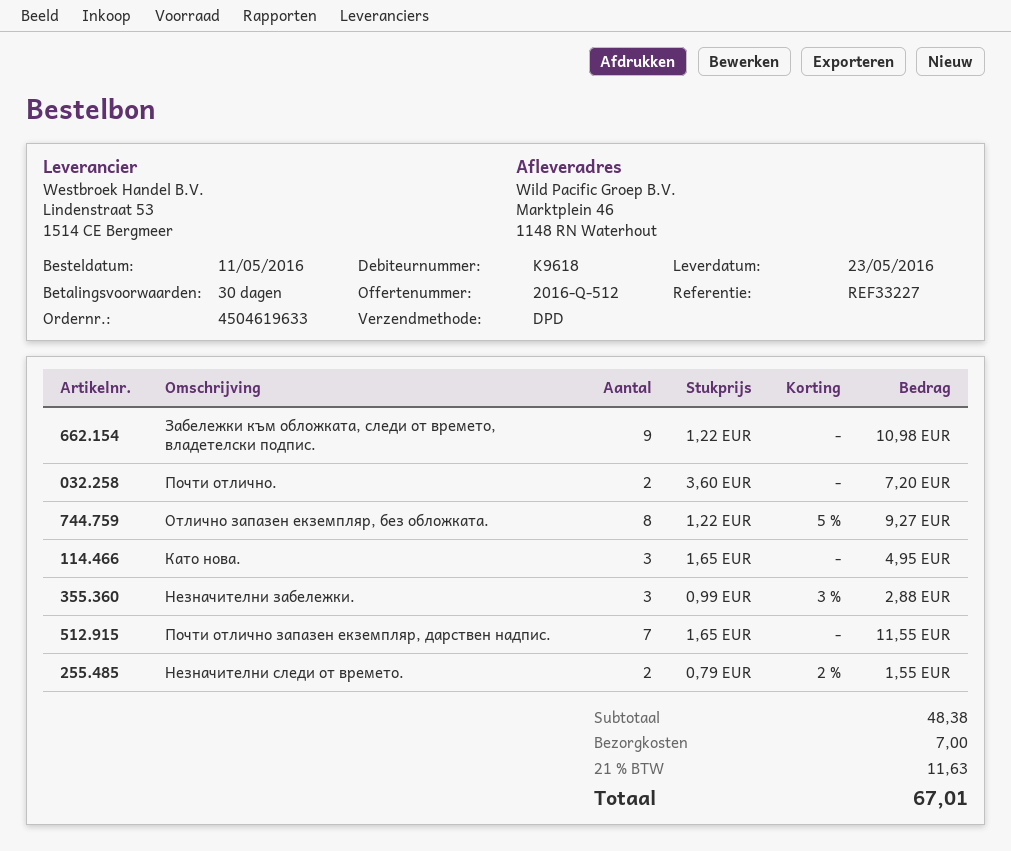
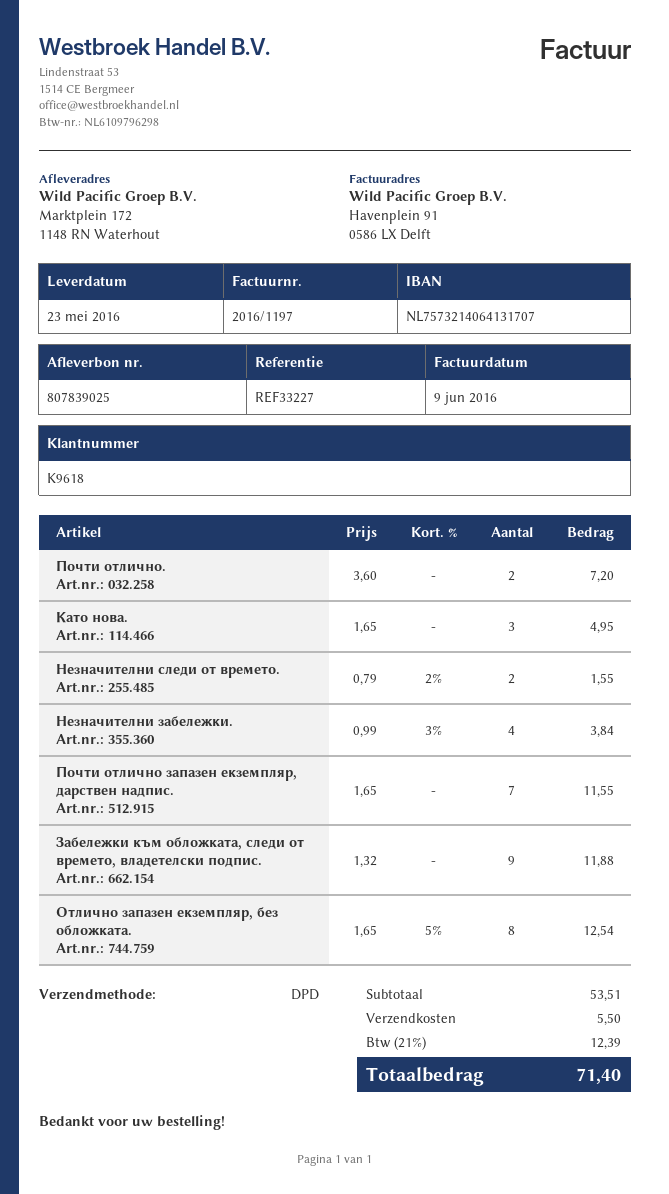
ship to: Marktplein 46, 1148 RN Waterhout -> Marktplein 172, 1148 RN Waterhout
Забележки към обложката, следи от времето, владетелски подпис.: 9 x 1.22 = 10.98 -> 9 x 1.32 = 11.88
Отлично запазен екземпляр, без обложката.: 8 x 1.22 - 5% = 9.27 -> 8 x 1.65 - 5% = 12.54
Незначителни забележки.: 3 x 0.99 - 3% = 2.88 -> 4 x 0.99 - 3% = 3.84
subtotal: 48.38 -> 53.51
shipping: 7.00 -> 5.50
tax: 21% = 11.63 -> 21% = 12.39
total: 67.01 -> 71.40

